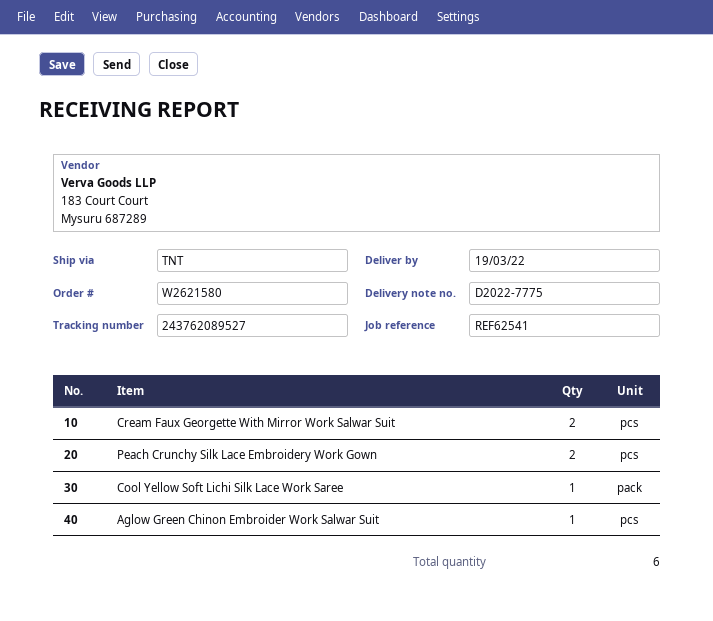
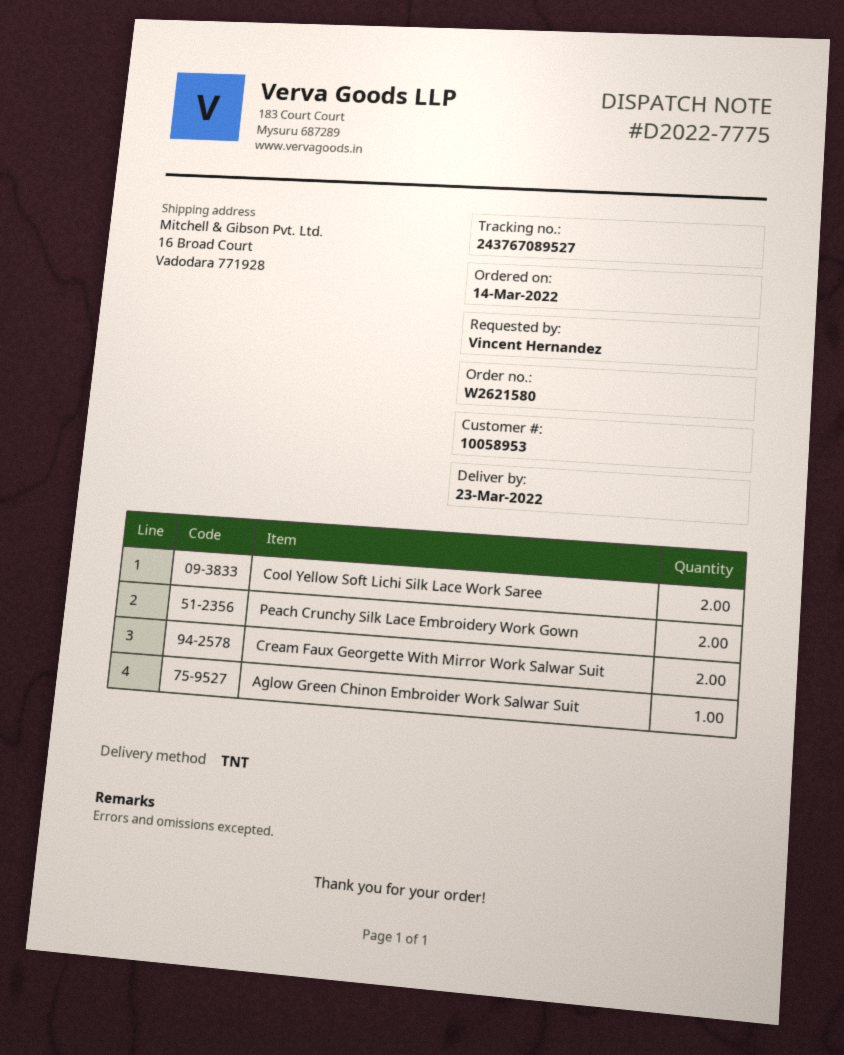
delivery date: 2022-03-19 -> 2022-03-23
tracking number: 243762089527 -> 243767089527
Cool Yellow Soft Lichi Silk Lace Work Saree: 1 -> 2

